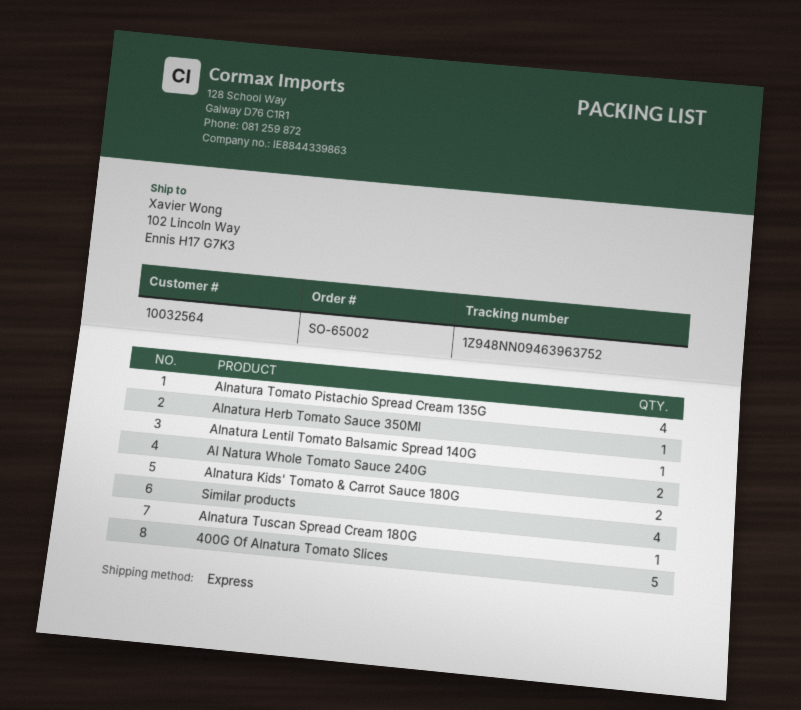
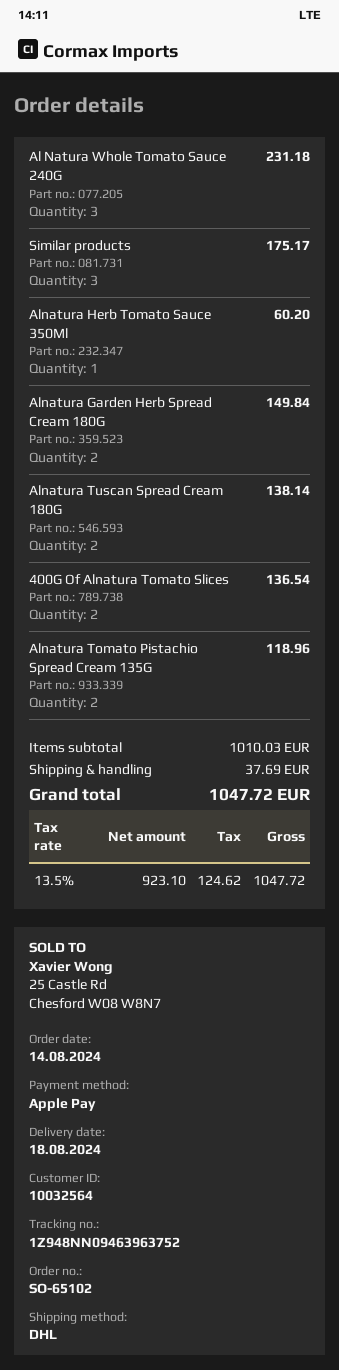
order number: SO-65002 -> SO-65102
shipping method: express -> DHL
Alnatura Tomato Pistachio Spread Cream 135G: 4 -> 2
Alnatura Lentil Tomato Balsamic Spread 140G: 1 -> none
Al Natura Whole Tomato Sauce 240G: 2 -> 3
Alnatura Kids' Tomato & Carrot Sauce 180G: 2 -> none
Similar products: 4 -> 3
Alnatura Tuscan Spread Cream 180G: 1 -> 2
400G Of Alnatura Tomato Slices: 5 -> 2
Alnatura Garden Herb Spread Cream 180G: none -> 2

